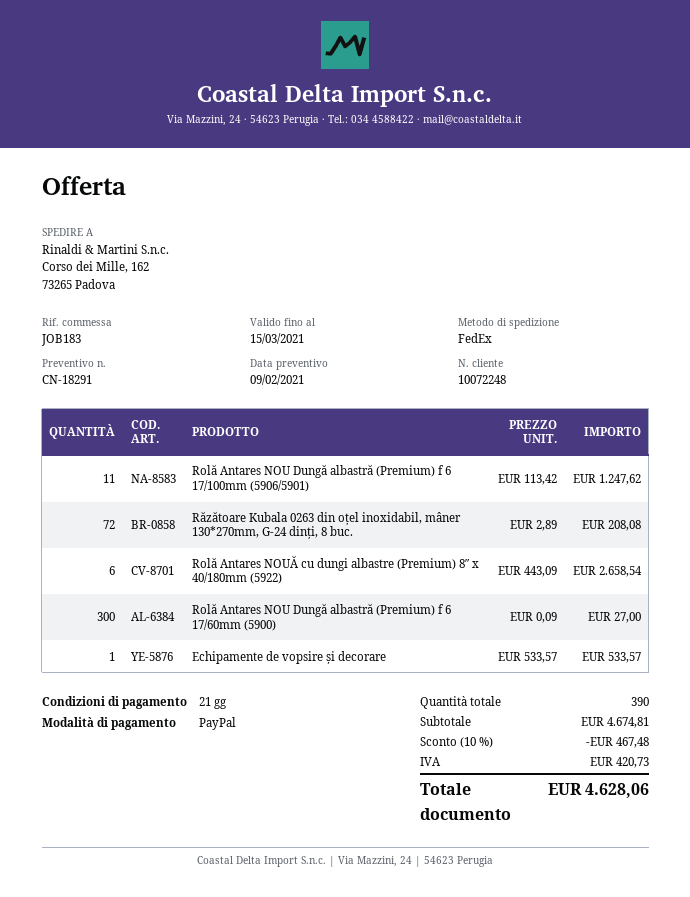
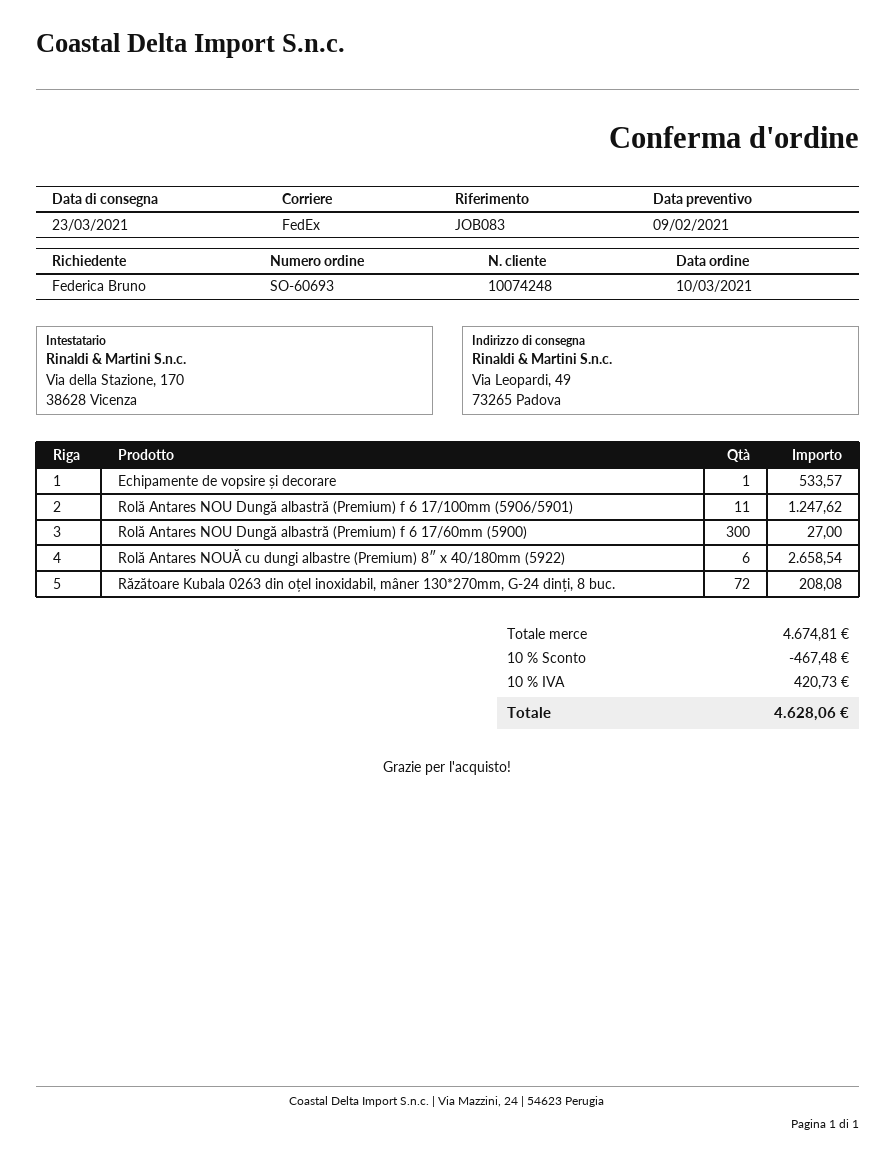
customer number: 10072248 -> 10074248
reference: JOB183 -> JOB083
ship to: Corso dei Mille, 162, 73265 Padova -> Via Leopardi, 49, 73265 Padova

